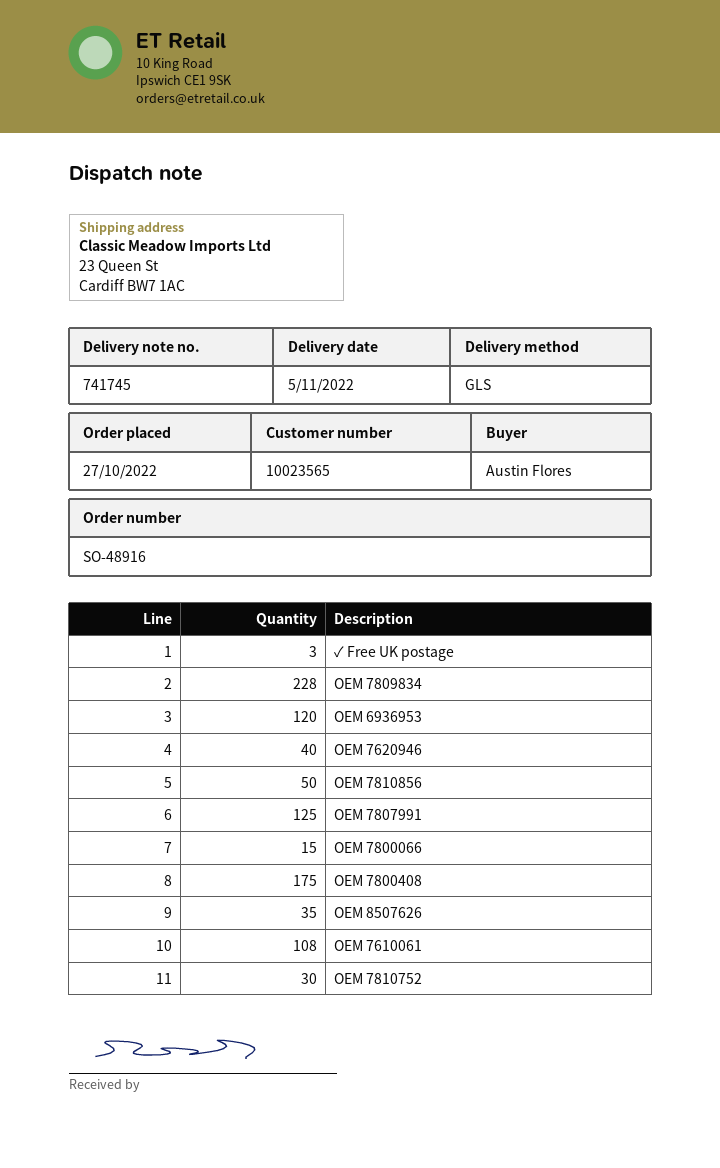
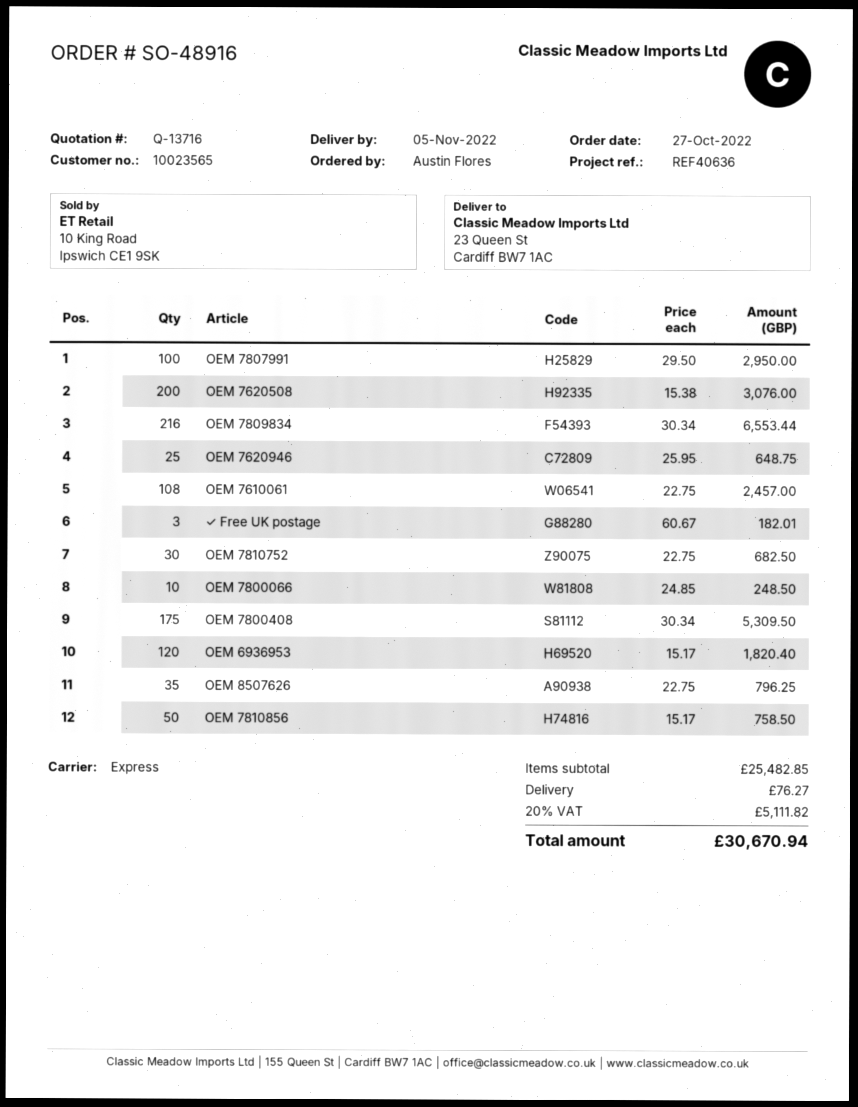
shipping method: GLS -> express
OEM 7809834: 228 -> 216
OEM 7620946: 40 -> 25
OEM 7807991: 125 -> 100
OEM 7800066: 15 -> 10
OEM 7620508: none -> 200

